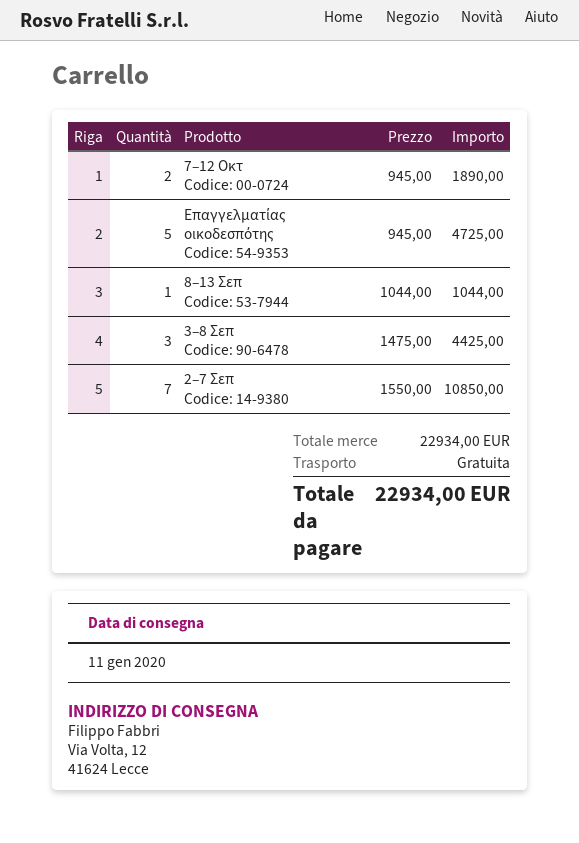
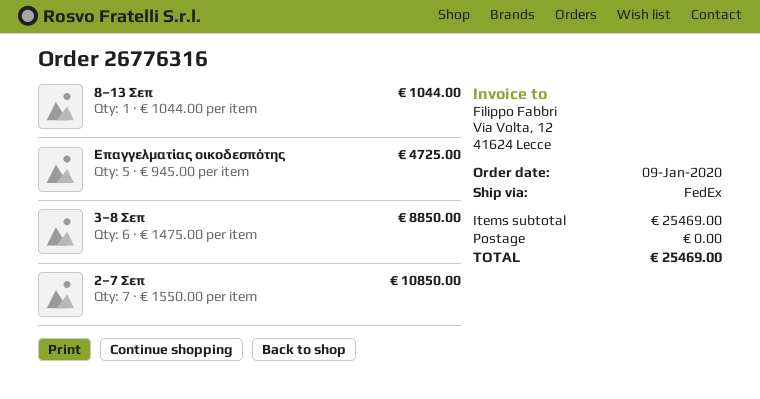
7–12 Οκτ: 2 x 945.00 = 1890.00 -> none
3–8 Σεπ: 3 x 1475.00 = 4425.00 -> 6 x 1475.00 = 8850.00
subtotal: 22934.00 -> 25469.00
total: 22934.00 -> 25469.00

